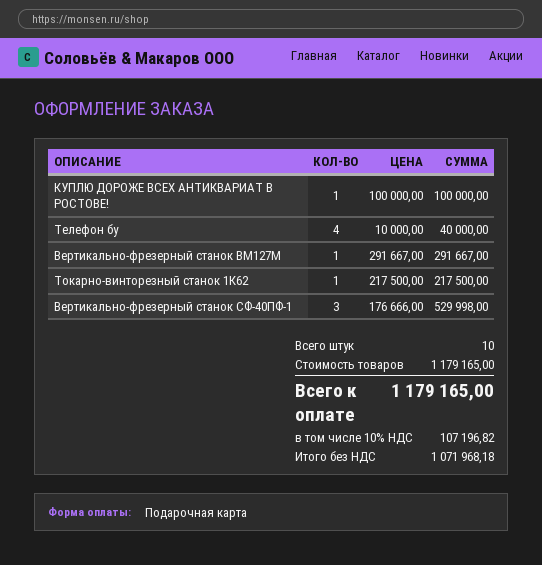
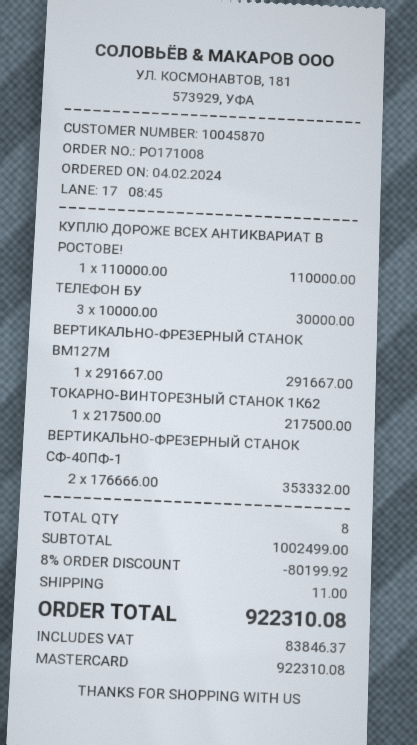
payment method: gift card -> Mastercard
КУПЛЮ ДОРОЖЕ ВСЕХ АНТИКВАРИАТ В РОСТОВЕ!: 1 x 100000.00 = 100000.00 -> 1 x 110000.00 = 110000.00
Телефон бу: 4 x 10000.00 = 40000.00 -> 3 x 10000.00 = 30000.00
Вертикально-фрезерный станок СФ-40ПФ-1: 3 x 176666.00 = 529998.00 -> 2 x 176666.00 = 353332.00
total quantity: 10 -> 8
subtotal: 1179165.00 -> 1002499.00
discount: none -> 8% = 80199.92
shipping: none -> 11.00
tax: 107196.82 -> 83846.37
total: 1179165.00 -> 922310.08

